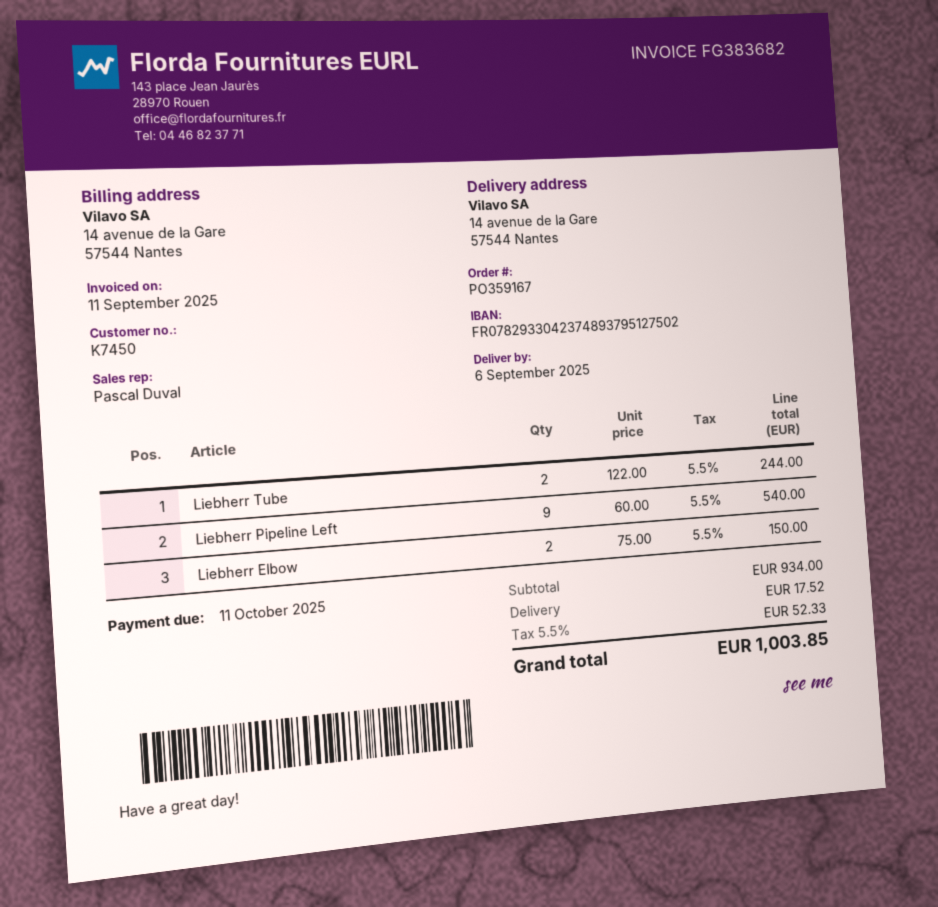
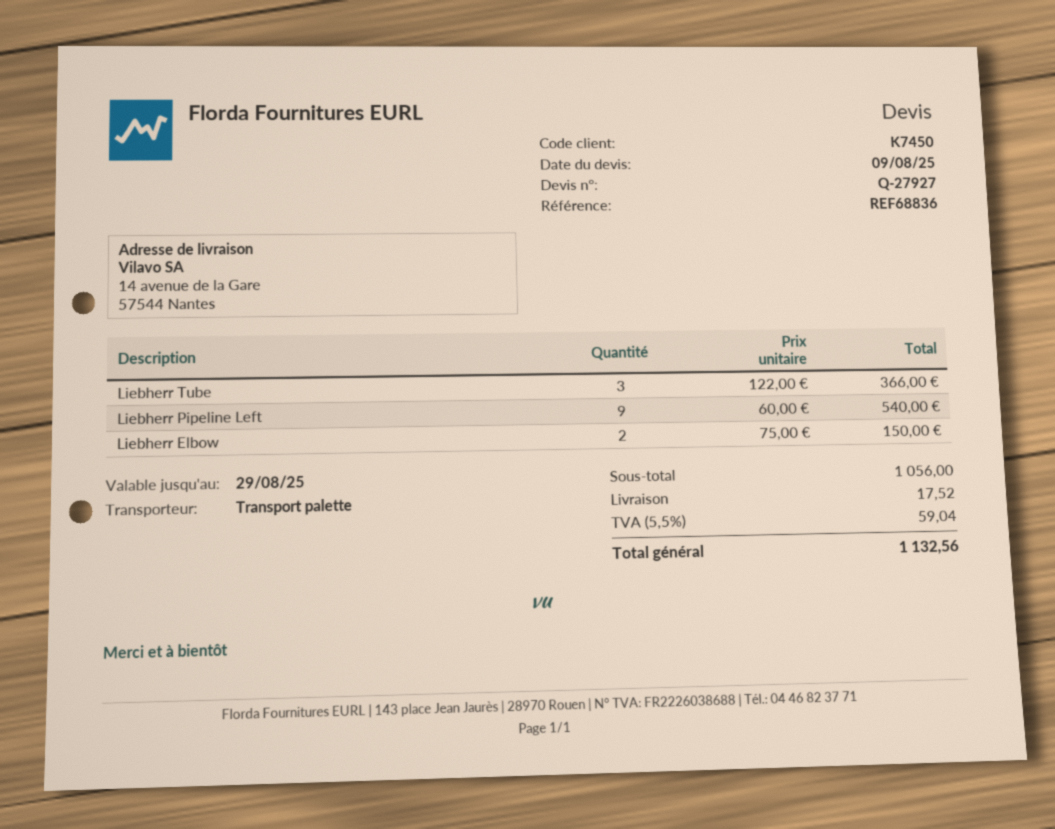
Liebherr Tube: 2 x 122.00 = 244.00 -> 3 x 122.00 = 366.00
subtotal: 934.00 -> 1056.00
tax: 5.5% = 52.33 -> 5.5% = 59.04
total: 1003.85 -> 1132.56

